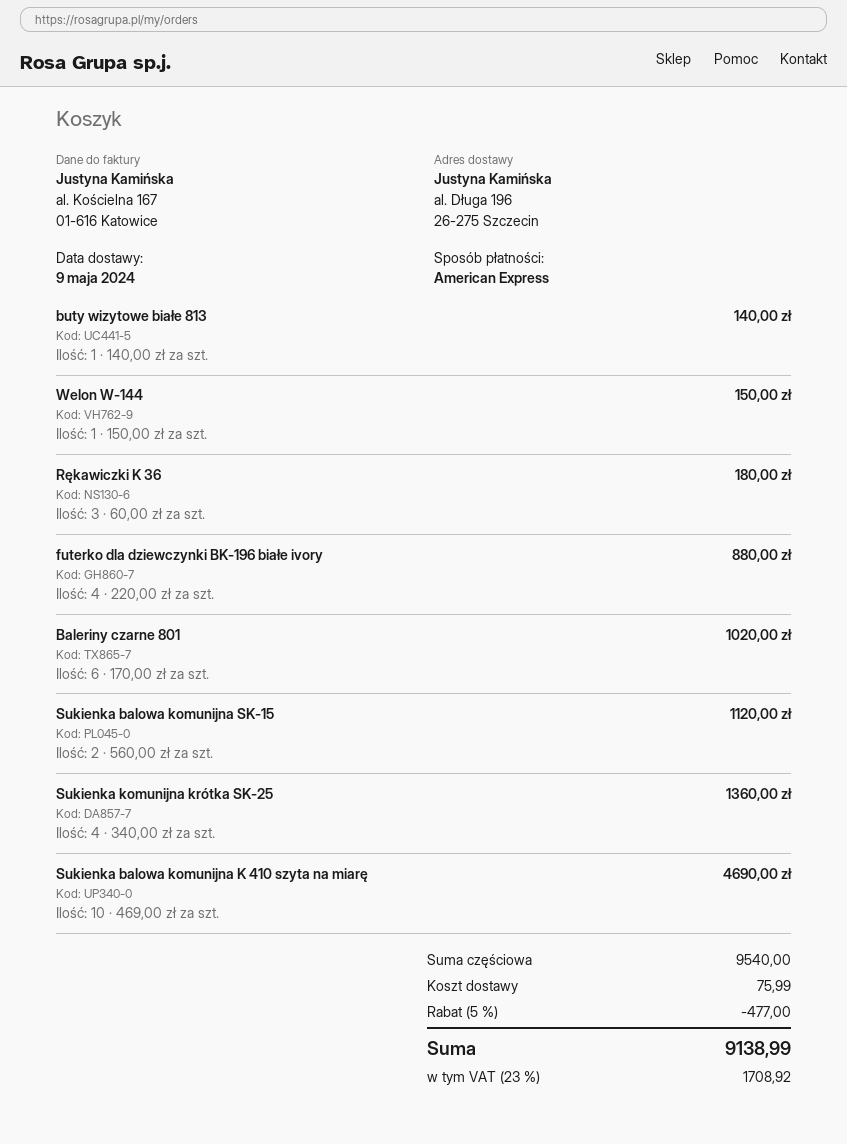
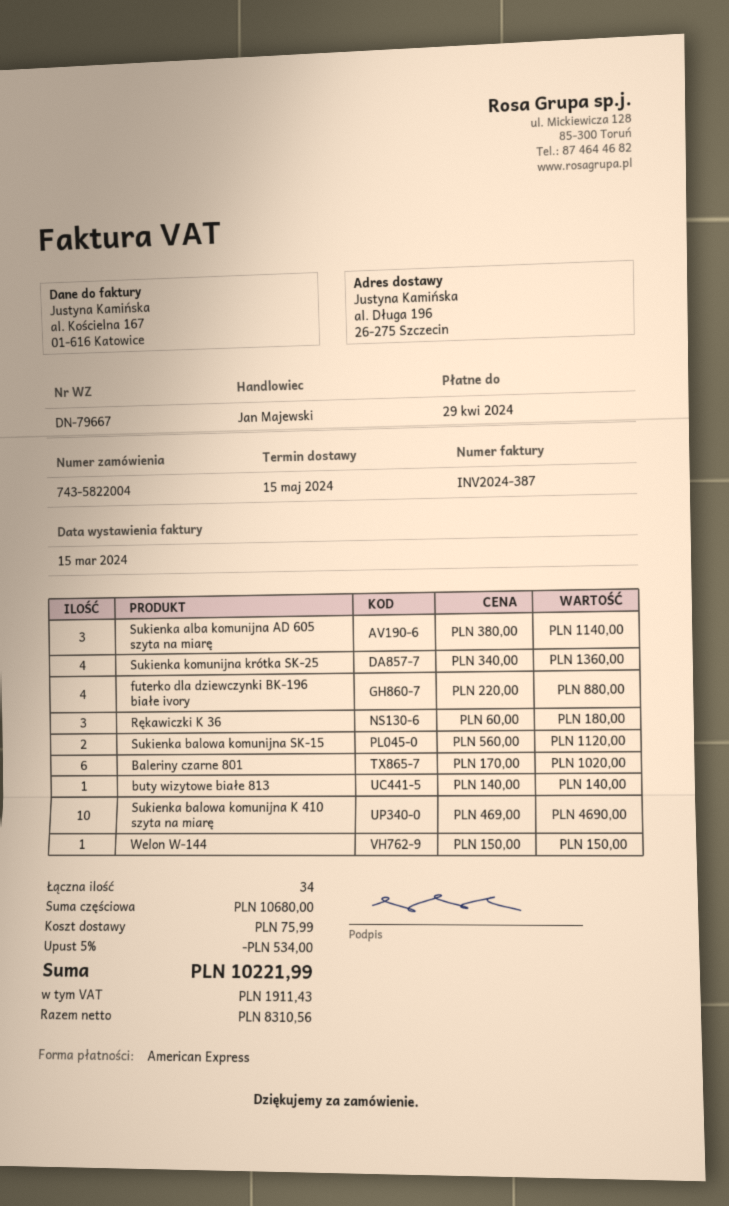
delivery date: 2024-05-09 -> 2024-05-15
Sukienka alba komunijna AD 605 szyta na miarę: none -> 3 x 380.00 = 1140.00
subtotal: 9540.00 -> 10680.00
discount: 5% = 477.00 -> 5% = 534.00
tax: 1708.92 -> 1911.43
total: 9138.99 -> 10221.99

